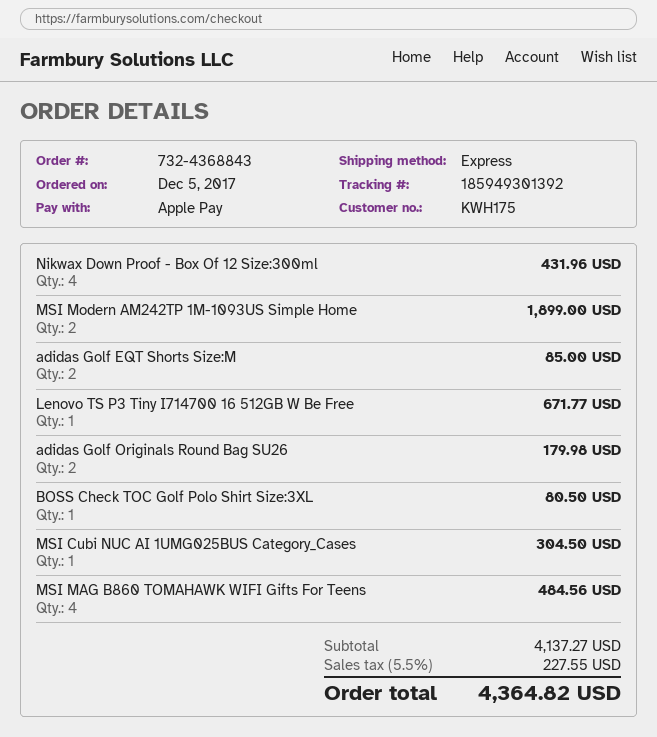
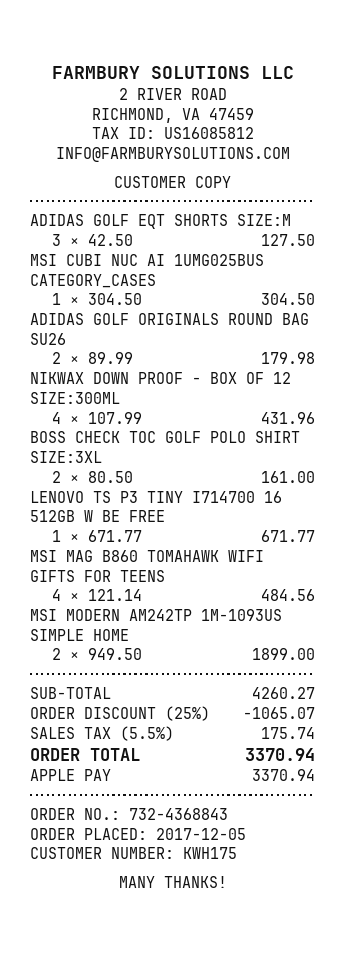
adidas Golf EQT Shorts Size:M: 2 for 85.00 -> 3 for 127.50
BOSS Check TOC Golf Polo Shirt Size:3XL: 1 for 80.50 -> 2 for 161.00
subtotal: 4137.27 -> 4260.27
discount: none -> 25% = 1065.07
tax: 5.5% = 227.55 -> 5.5% = 175.74
total: 4364.82 -> 3370.94

